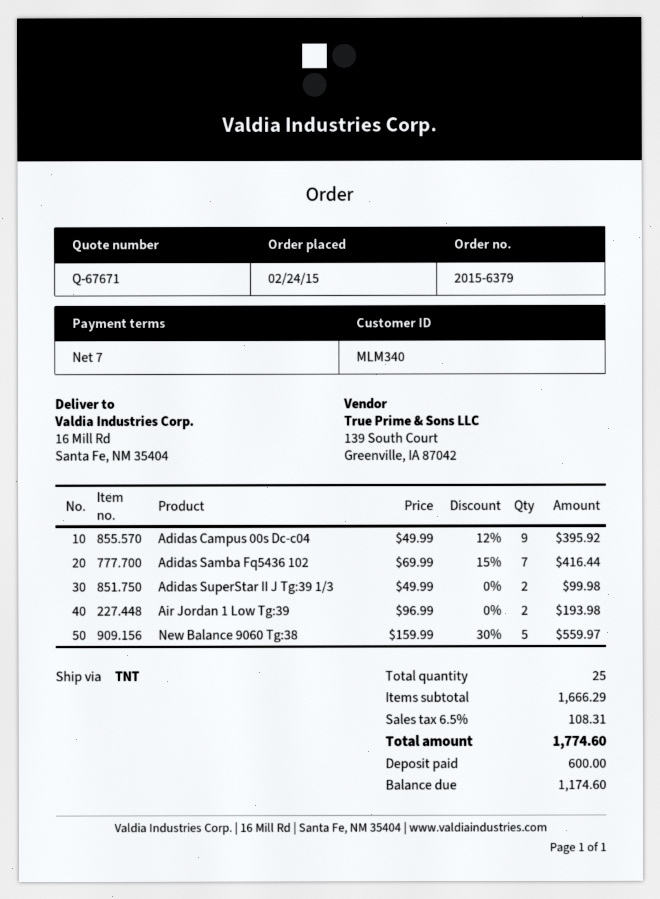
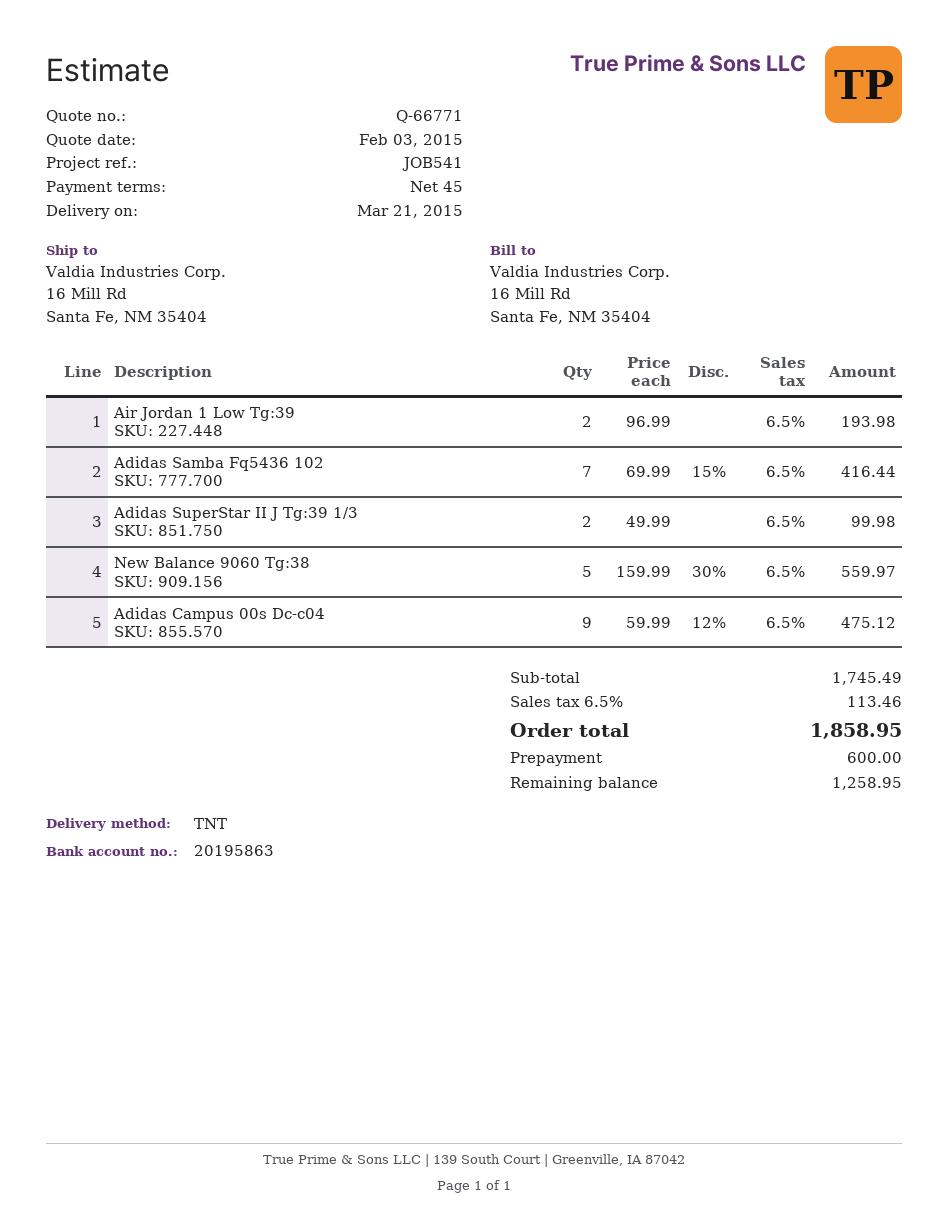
quote number: Q-67671 -> Q-66771
payment terms: 7 days -> 45 days
Adidas Campus 00s Dc-c04: 9 x 49.99 - 12% = 395.92 -> 9 x 59.99 - 12% = 475.12
subtotal: 1666.29 -> 1745.49
tax: 6.5% = 108.31 -> 6.5% = 113.46
total: 1774.60 -> 1858.95
balance: 1174.60 -> 1258.95

